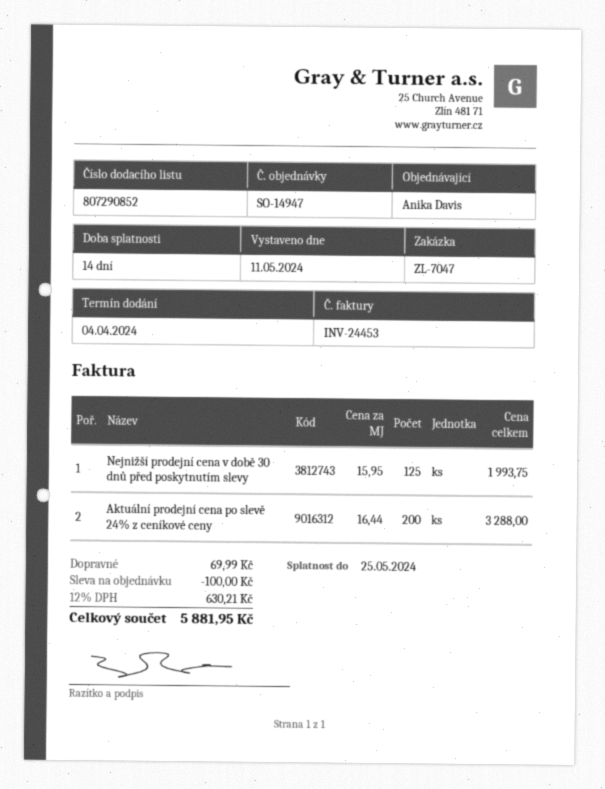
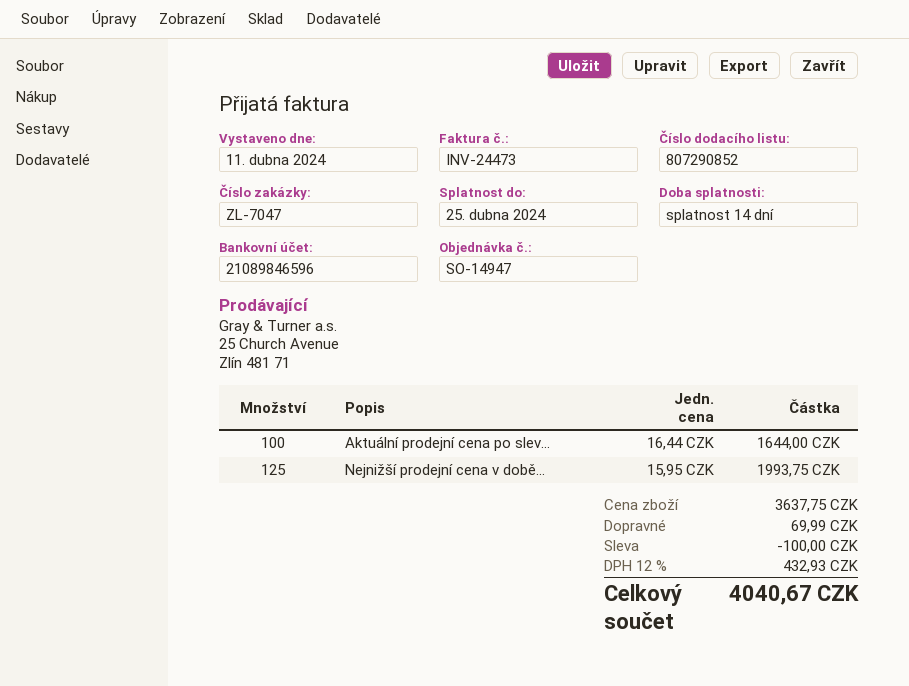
invoice number: INV-24453 -> INV-24473
invoice date: 2024-05-11 -> 2024-04-11
due date: 2024-05-25 -> 2024-04-25
Aktuální prodejní cena po slevě 24% z ceníkové ceny: 200 x 16.44 = 3288.00 -> 100 x 16.44 = 1644.00
tax: 12% = 630.21 -> 12% = 432.93
total: 5881.95 -> 4040.67

